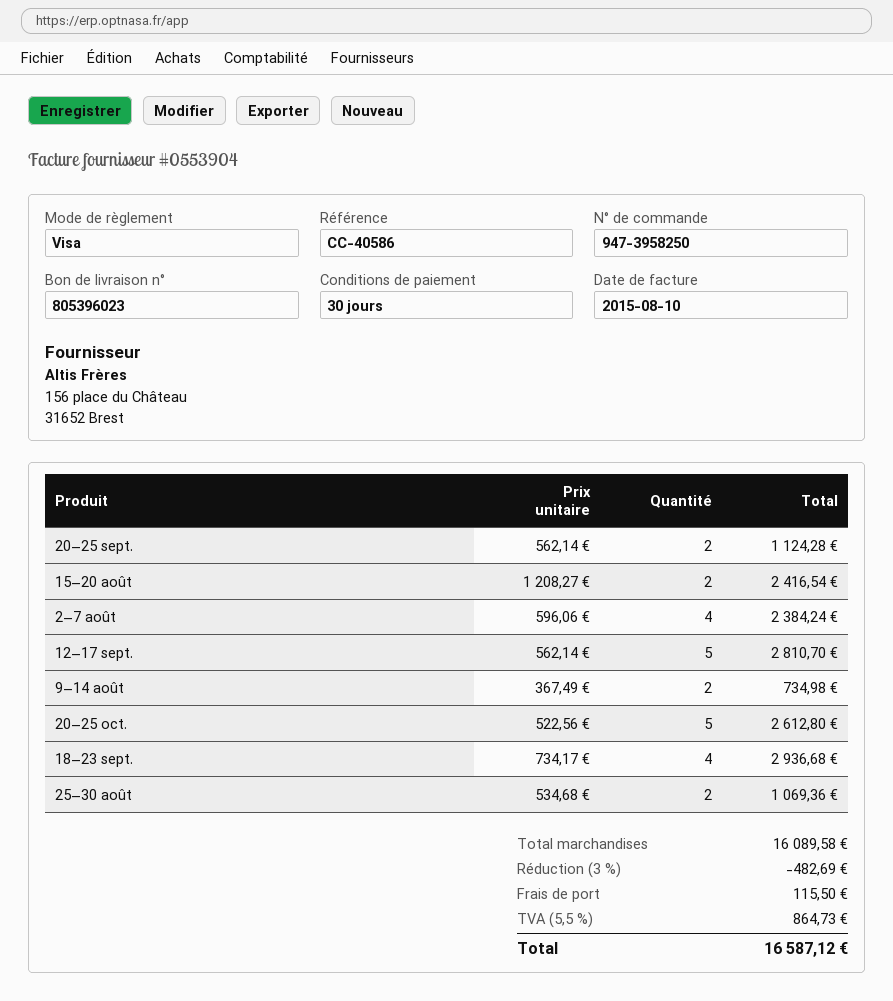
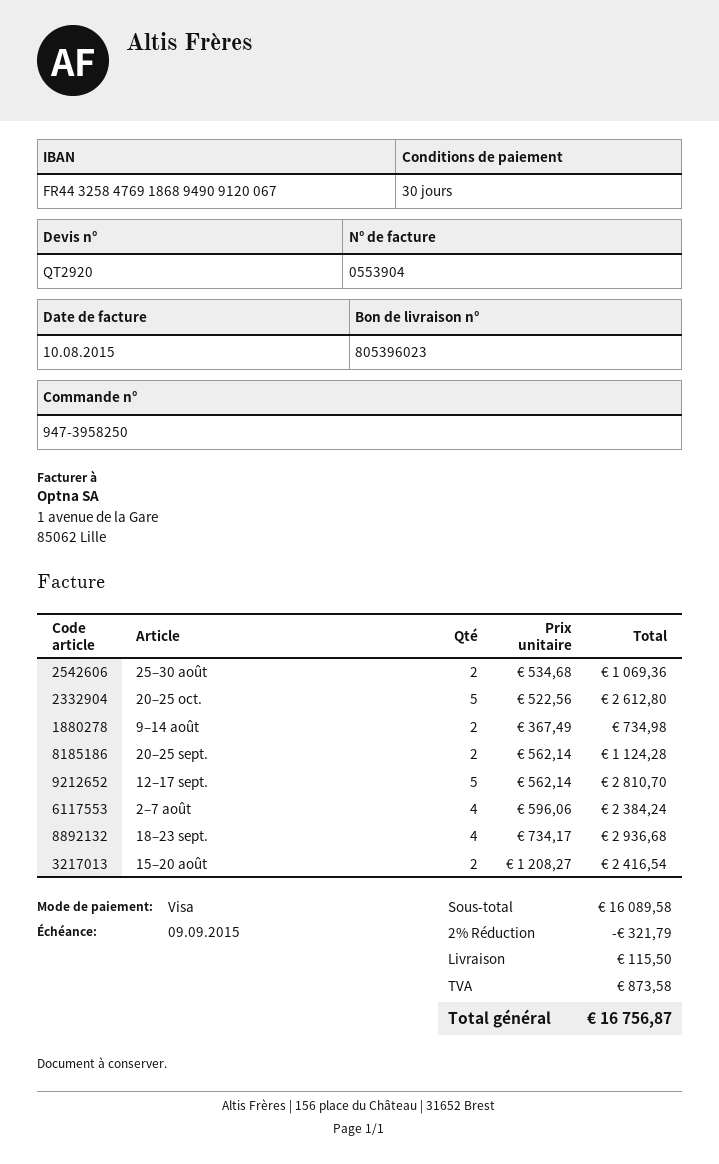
discount: 3% = 482.69 -> 2% = 321.79
tax: 864.73 -> 873.58
total: 16587.12 -> 16756.87

